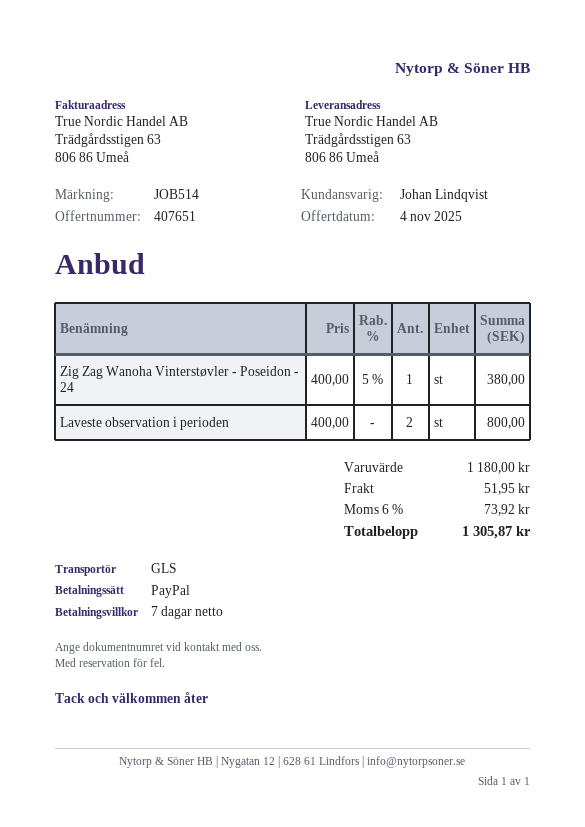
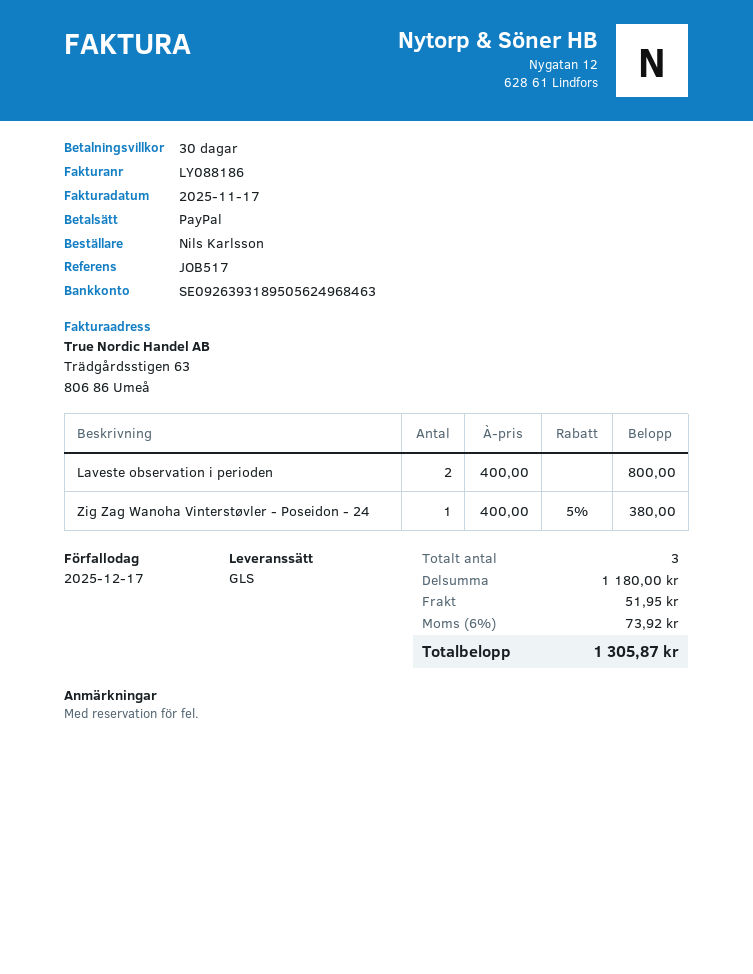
payment terms: 7 days -> 30 days
reference: JOB514 -> JOB517

